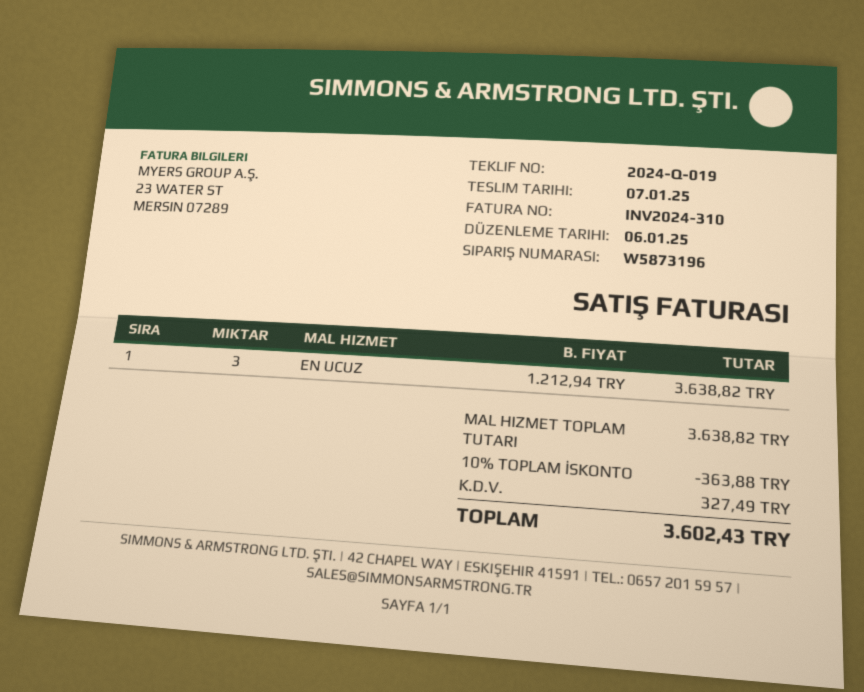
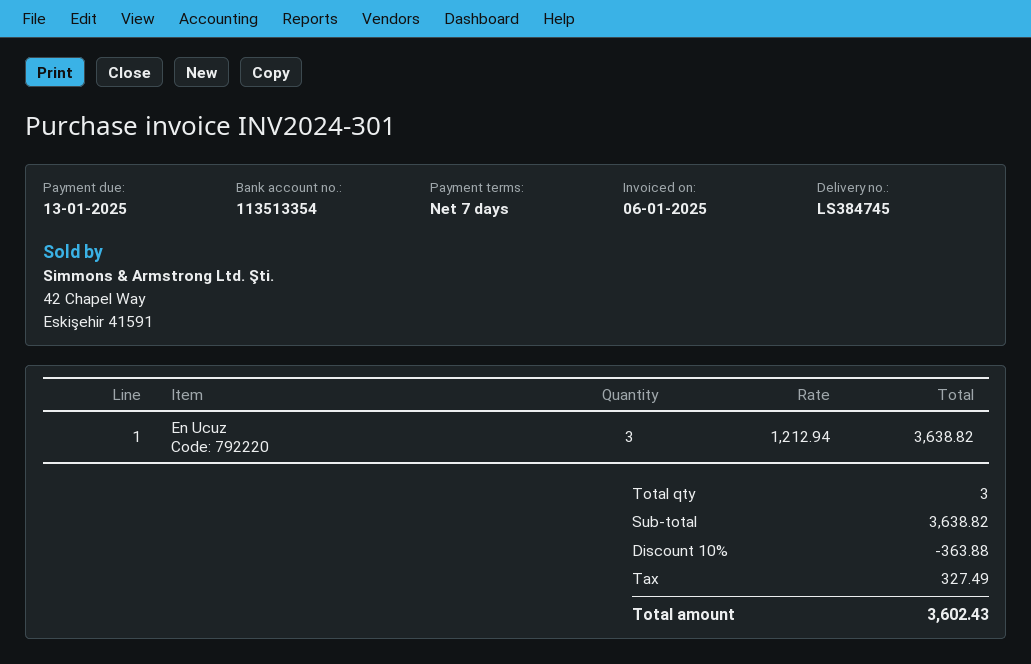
invoice number: INV2024-310 -> INV2024-301

